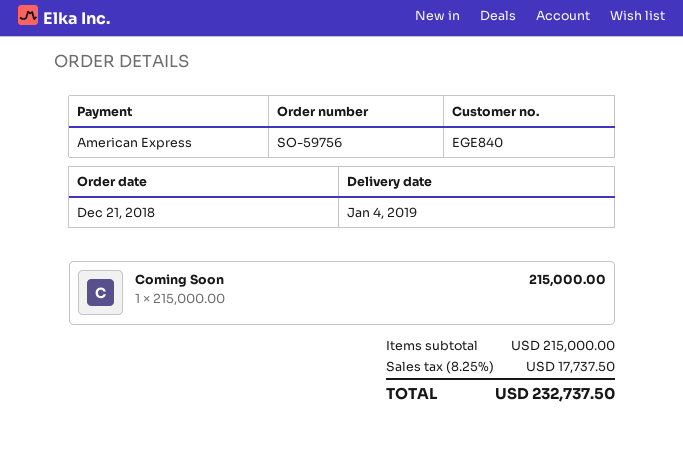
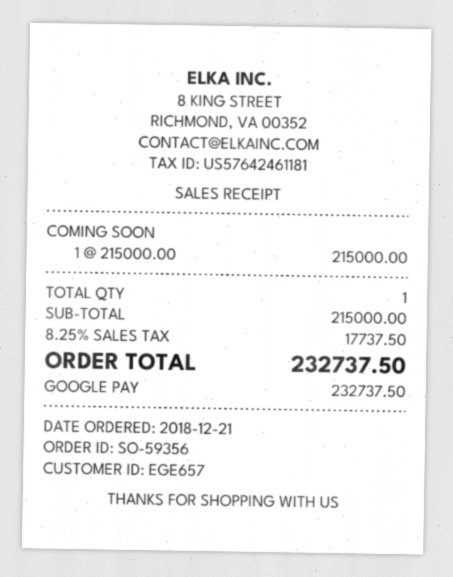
order number: SO-59756 -> SO-59356
customer number: EGE840 -> EGE657
payment method: American Express -> Google Pay

